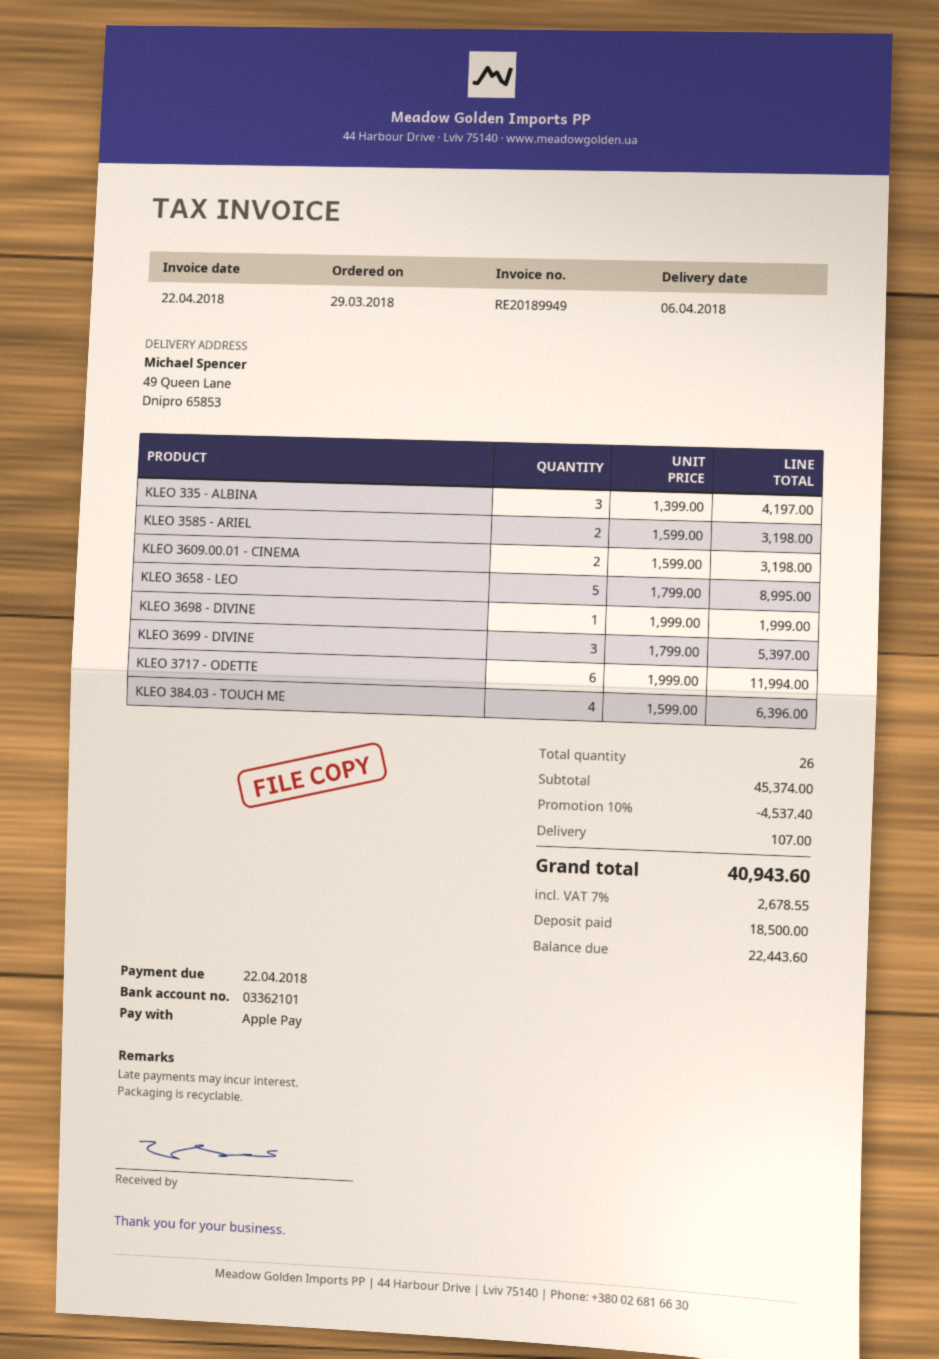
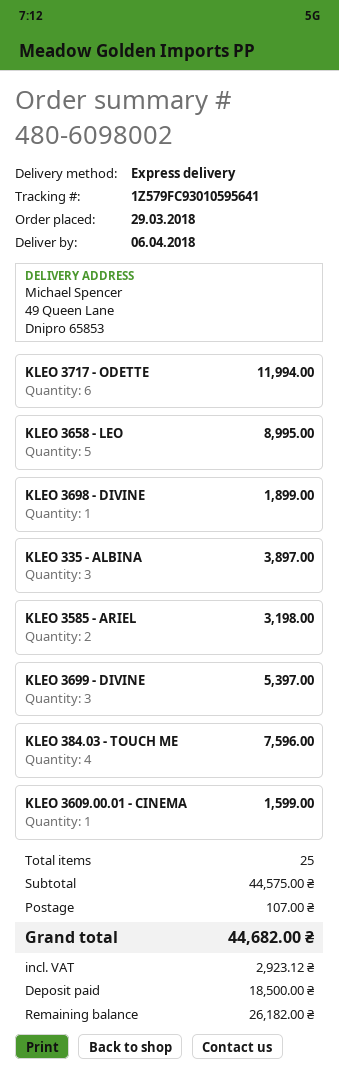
KLEO 335 - ALBINA: 3 for 4197.00 -> 3 for 3897.00
KLEO 3609.00.01 - CINEMA: 2 for 3198.00 -> 1 for 1599.00
KLEO 3698 - DIVINE: 1 for 1999.00 -> 1 for 1899.00
KLEO 384.03 - TOUCH ME: 4 for 6396.00 -> 4 for 7596.00
total quantity: 26 -> 25
subtotal: 45374.00 -> 44575.00
discount: 10% = 4537.40 -> none
tax: 2678.55 -> 2923.12
total: 40943.60 -> 44682.00
balance: 22443.60 -> 26182.00

